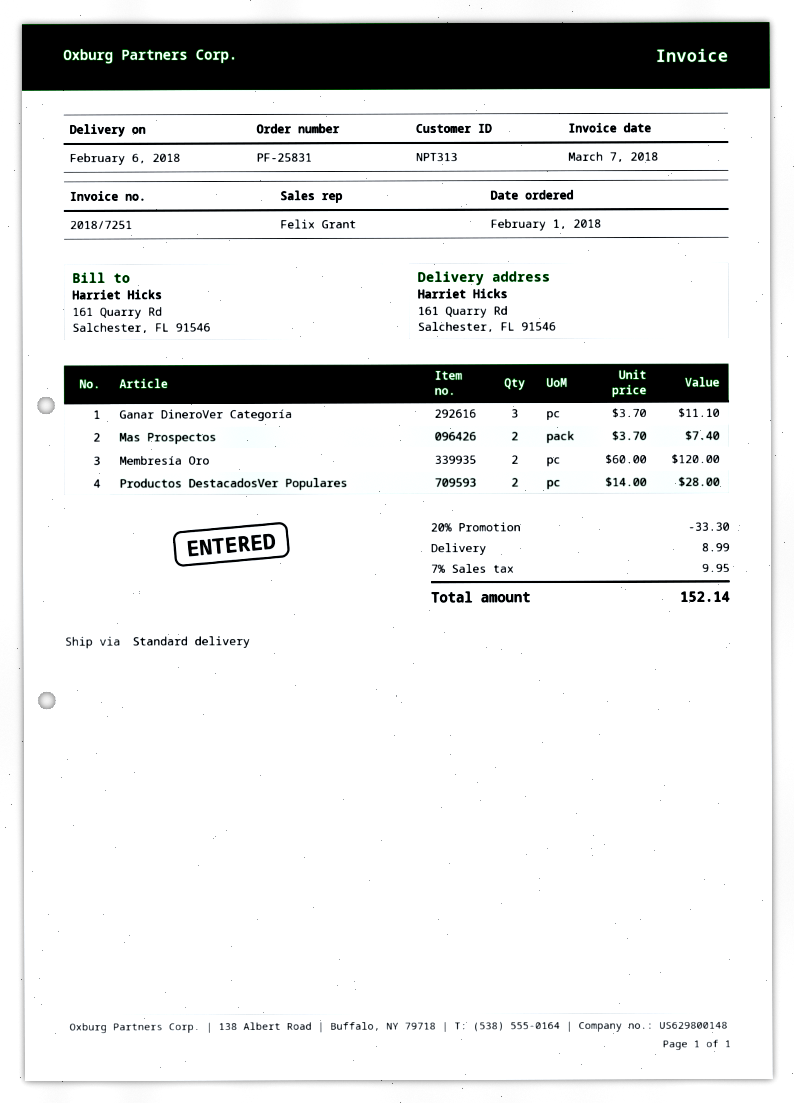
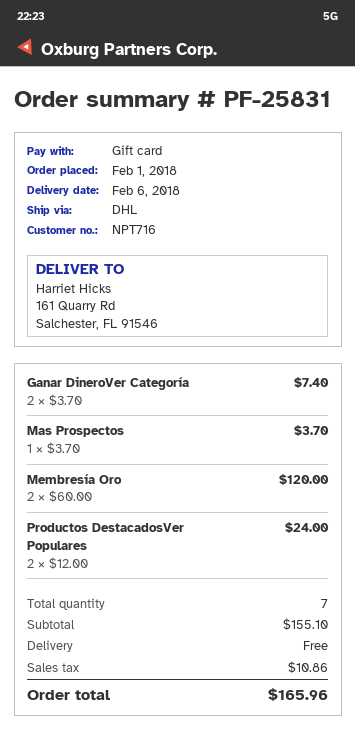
customer number: NPT313 -> NPT716
shipping method: standard -> DHL
Ganar DineroVer Categoría: 3 x 3.70 = 11.10 -> 2 x 3.70 = 7.40
Mas Prospectos: 2 x 3.70 = 7.40 -> 1 x 3.70 = 3.70
Productos DestacadosVer Populares: 2 x 14.00 = 28.00 -> 2 x 12.00 = 24.00
discount: 20% = 33.30 -> none
shipping: 8.99 -> 0.00
tax: 9.95 -> 10.86
total: 152.14 -> 165.96

